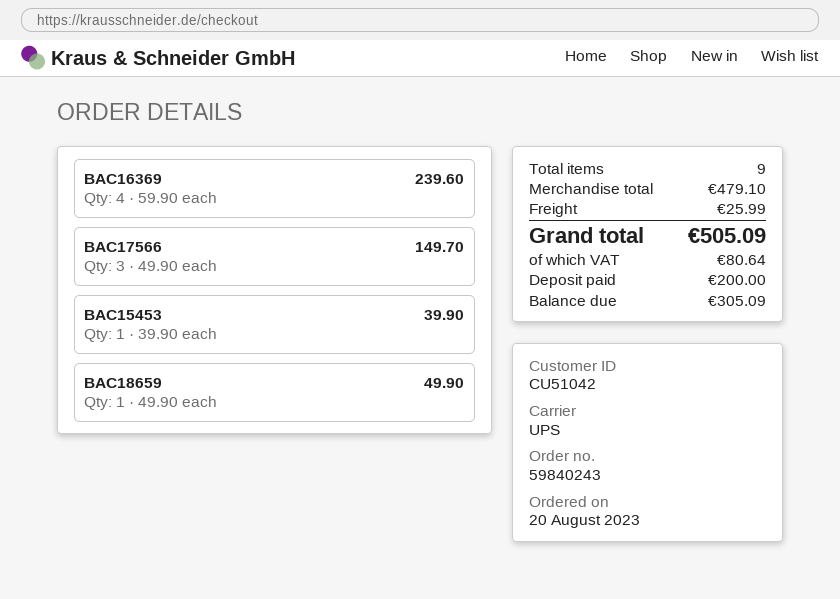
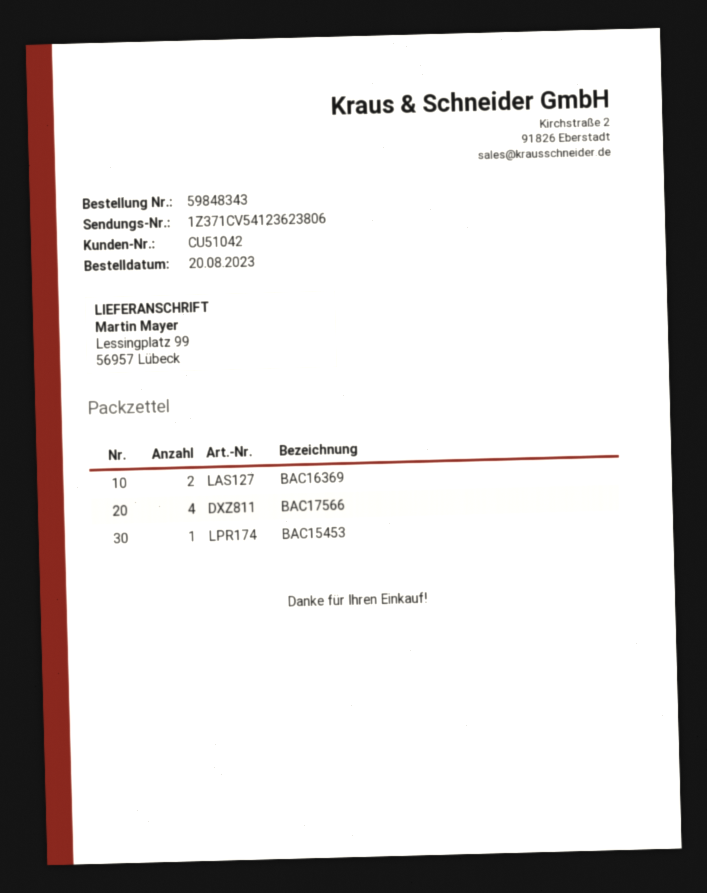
order number: 59840243 -> 59848343
BAC16369: 4 -> 2
BAC17566: 3 -> 4
BAC18659: 1 -> none

